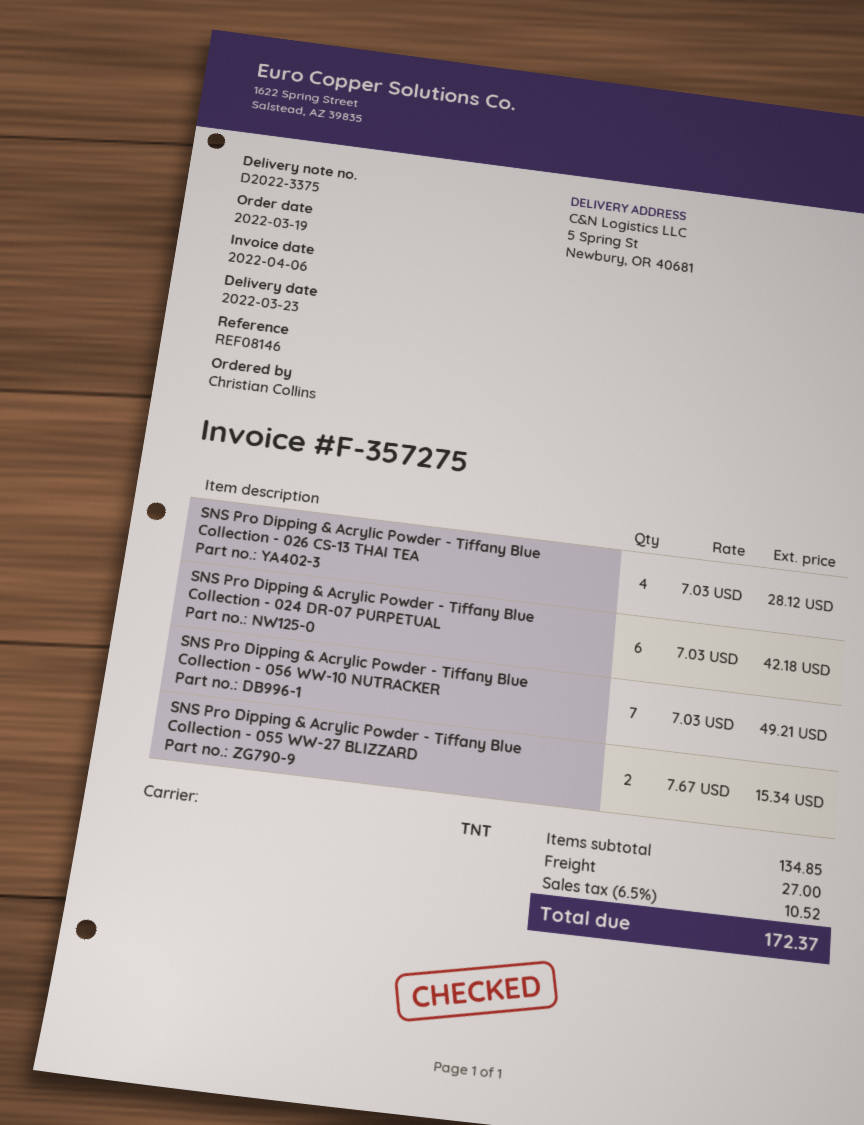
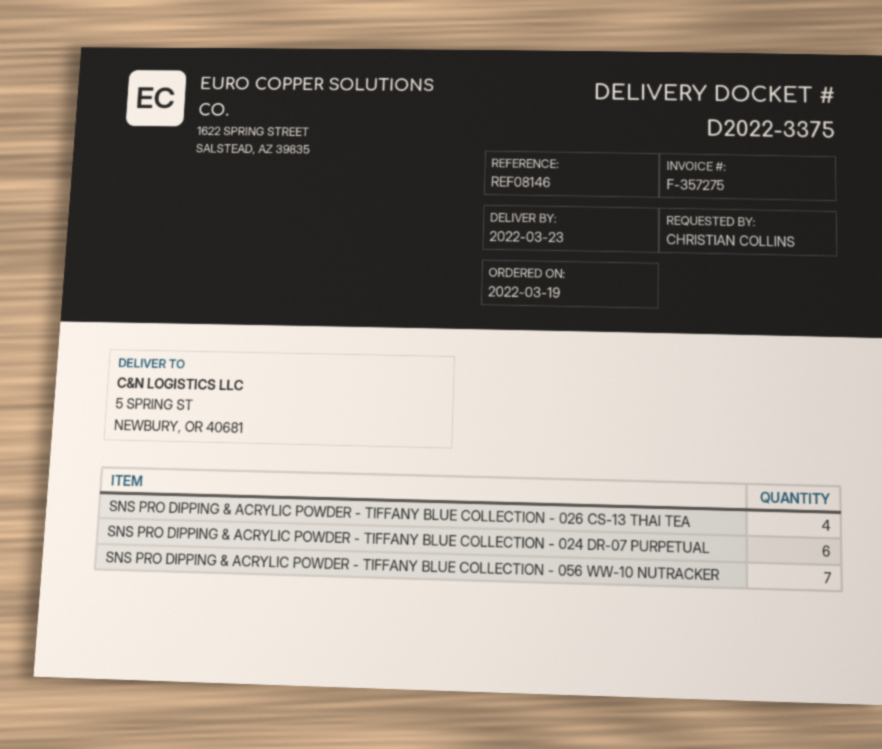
SNS Pro Dipping & Acrylic Powder - Tiffany Blue Collection - 055 WW-27 BLIZZARD: 2 -> none

